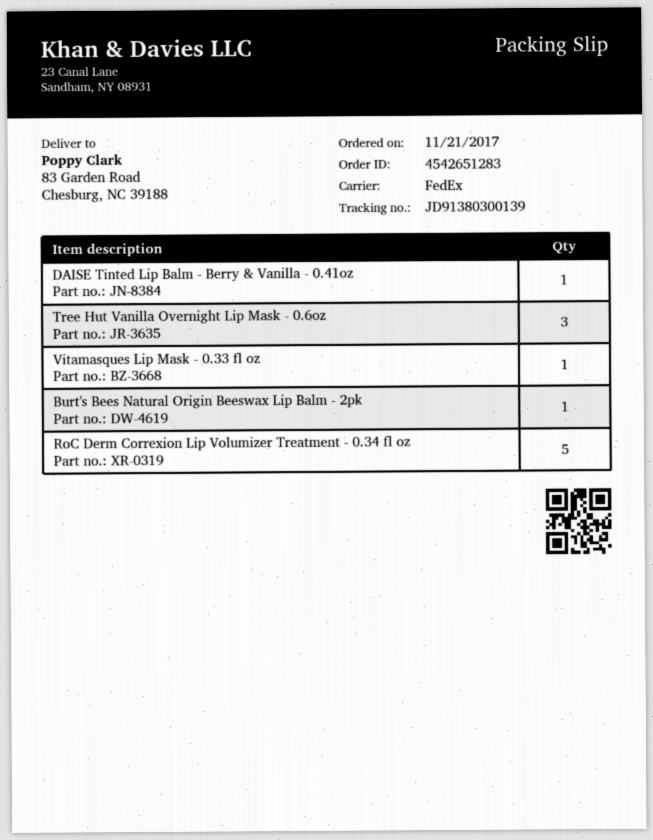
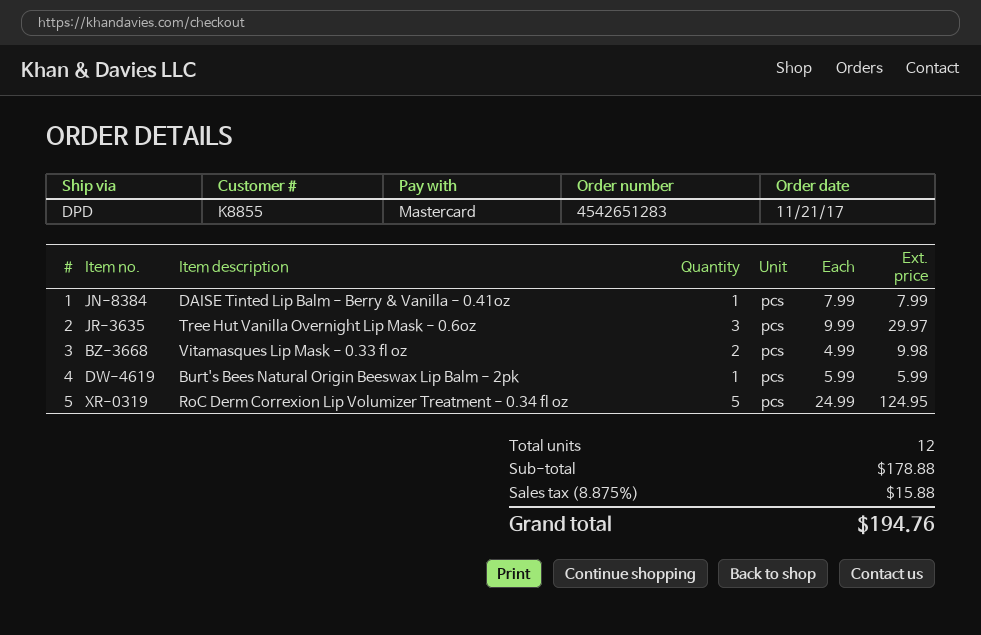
shipping method: FedEx -> DPD
Vitamasques Lip Mask - 0.33 fl oz: 1 -> 2

